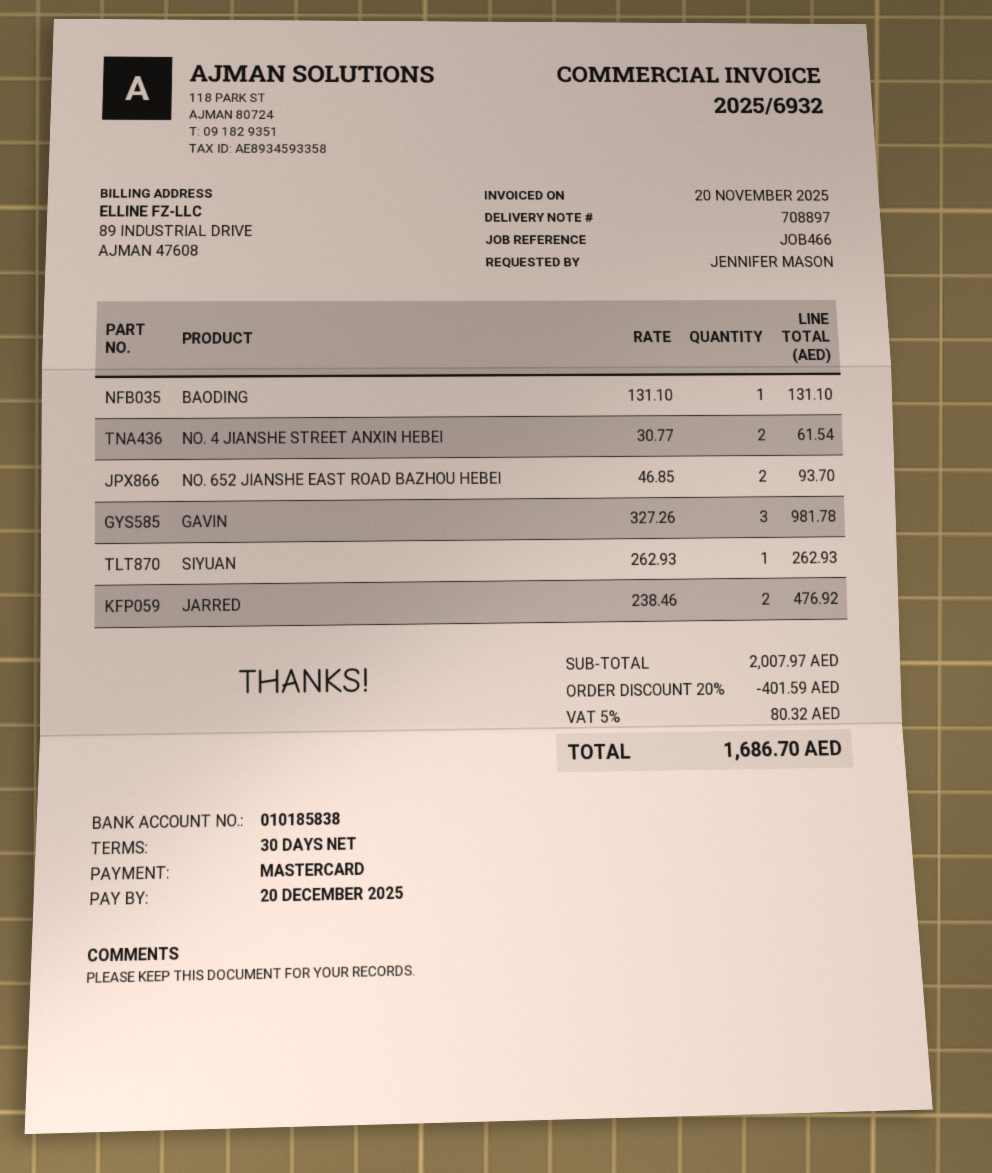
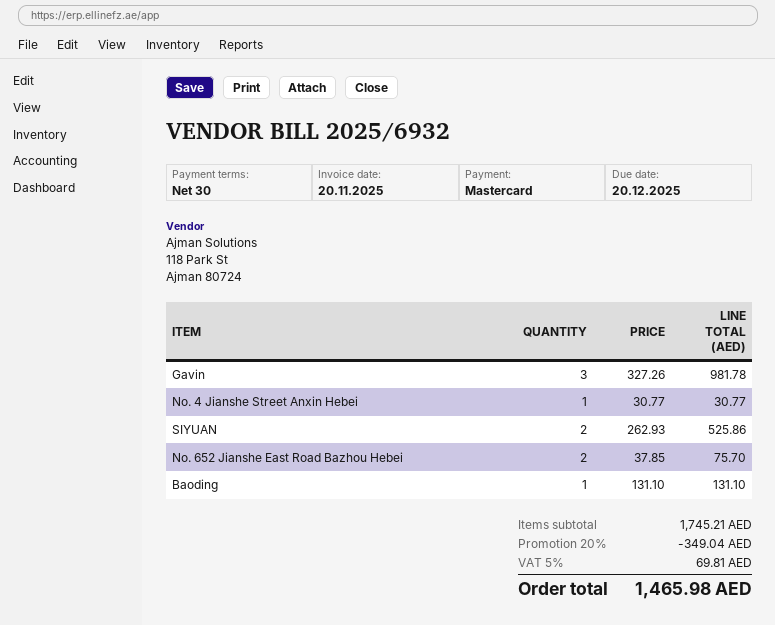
NO. 4 JIANSHE STREET ANXIN HEBEI: 2 x 30.77 = 61.54 -> 1 x 30.77 = 30.77
NO. 652 JIANSHE EAST ROAD BAZHOU HEBEI: 2 x 46.85 = 93.70 -> 2 x 37.85 = 75.70
SIYUAN: 1 x 262.93 = 262.93 -> 2 x 262.93 = 525.86
JARRED: 2 x 238.46 = 476.92 -> none
subtotal: 2007.97 -> 1745.21
discount: 20% = 401.59 -> 20% = 349.04
tax: 5% = 80.32 -> 5% = 69.81
total: 1686.70 -> 1465.98

